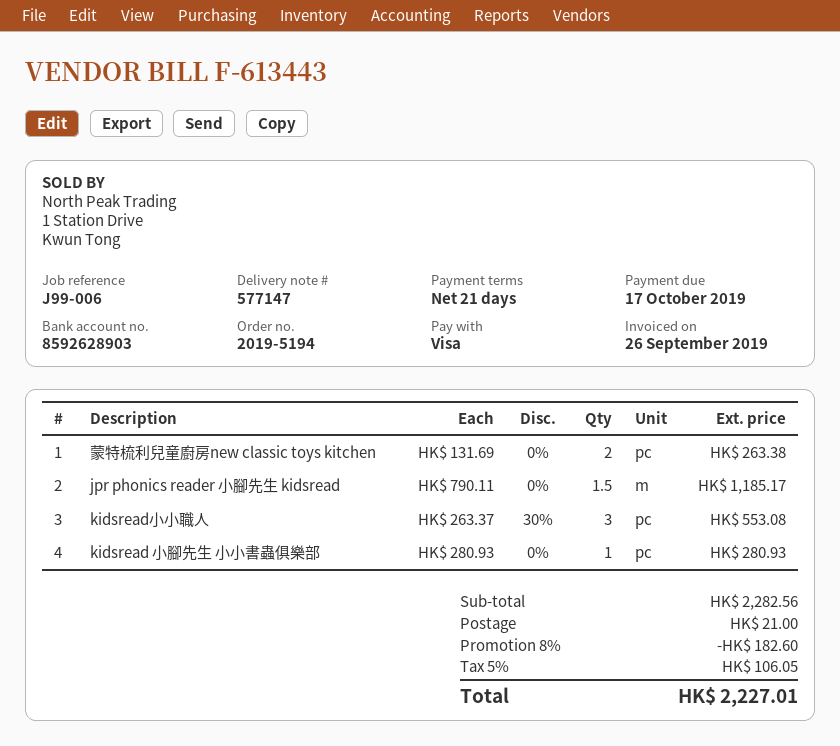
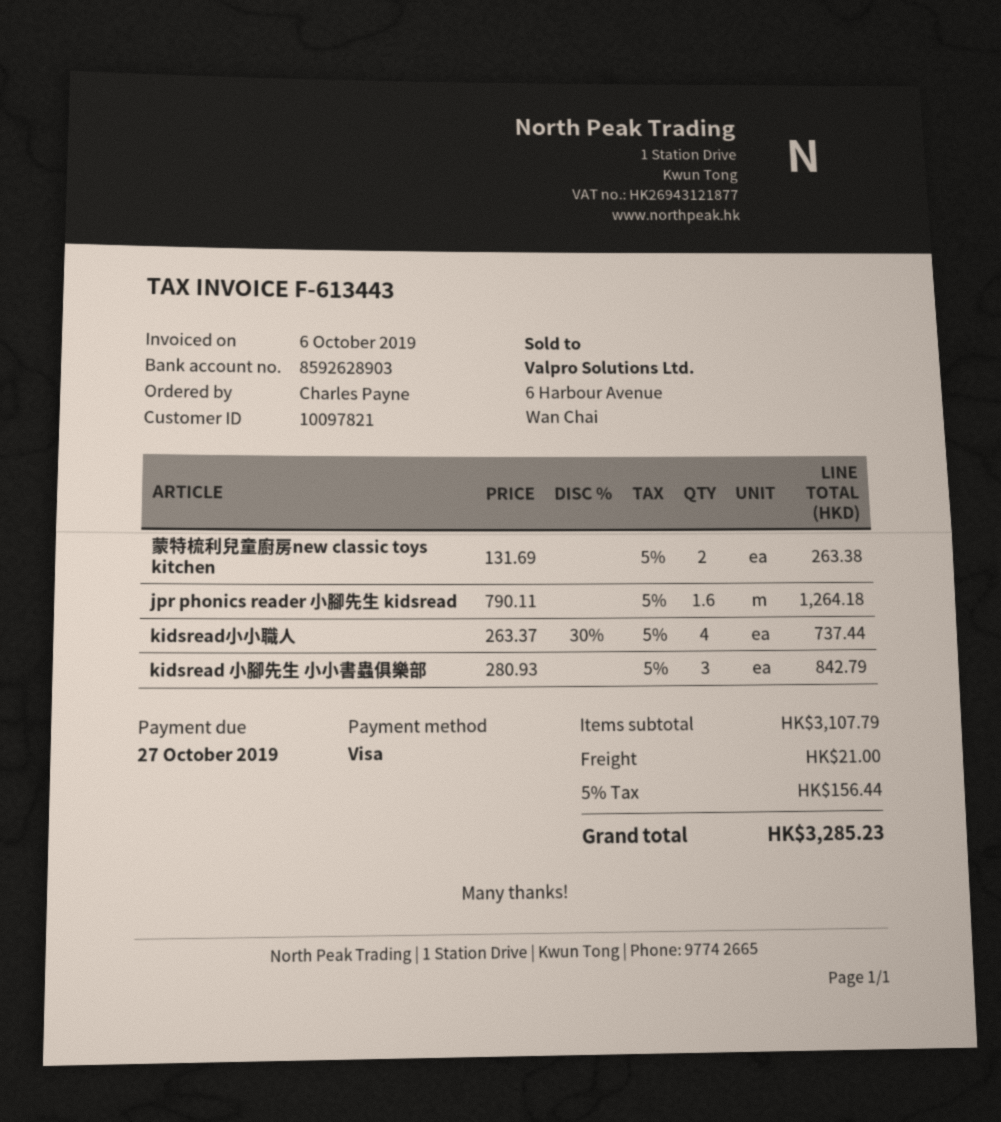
invoice date: 2019-09-26 -> 2019-10-06
due date: 2019-10-17 -> 2019-10-27
jpr phonics reader 小腳先生 kidsread: 1.5 x 790.11 = 1185.17 -> 1.6 x 790.11 = 1264.18
kidsread小小職人: 3 x 263.37 - 30% = 553.08 -> 4 x 263.37 - 30% = 737.44
kidsread 小腳先生 小小書蟲俱樂部: 1 x 280.93 = 280.93 -> 3 x 280.93 = 842.79
subtotal: 2282.56 -> 3107.79
discount: 8% = 182.60 -> none
tax: 5% = 106.05 -> 5% = 156.44
total: 2227.01 -> 3285.23

